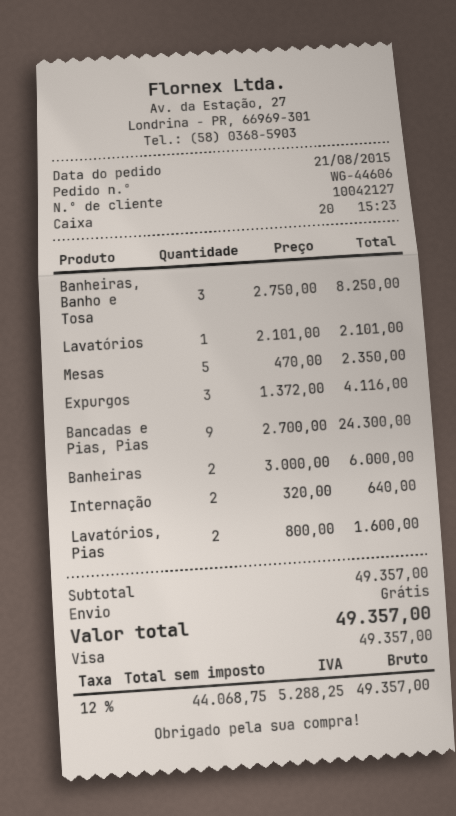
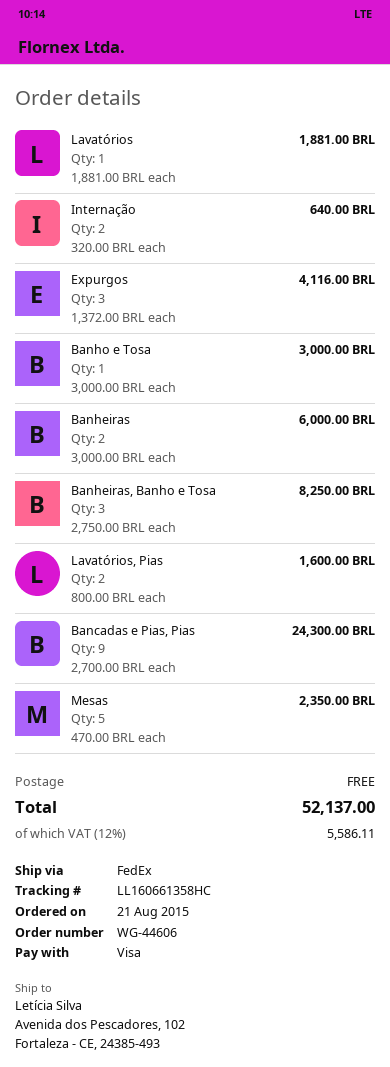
Lavatórios: 1 x 2101.00 = 2101.00 -> 1 x 1881.00 = 1881.00
Banho e Tosa: none -> 1 x 3000.00 = 3000.00
tax: 12% = 5288.25 -> 12% = 5586.11
total: 49357.00 -> 52137.00

